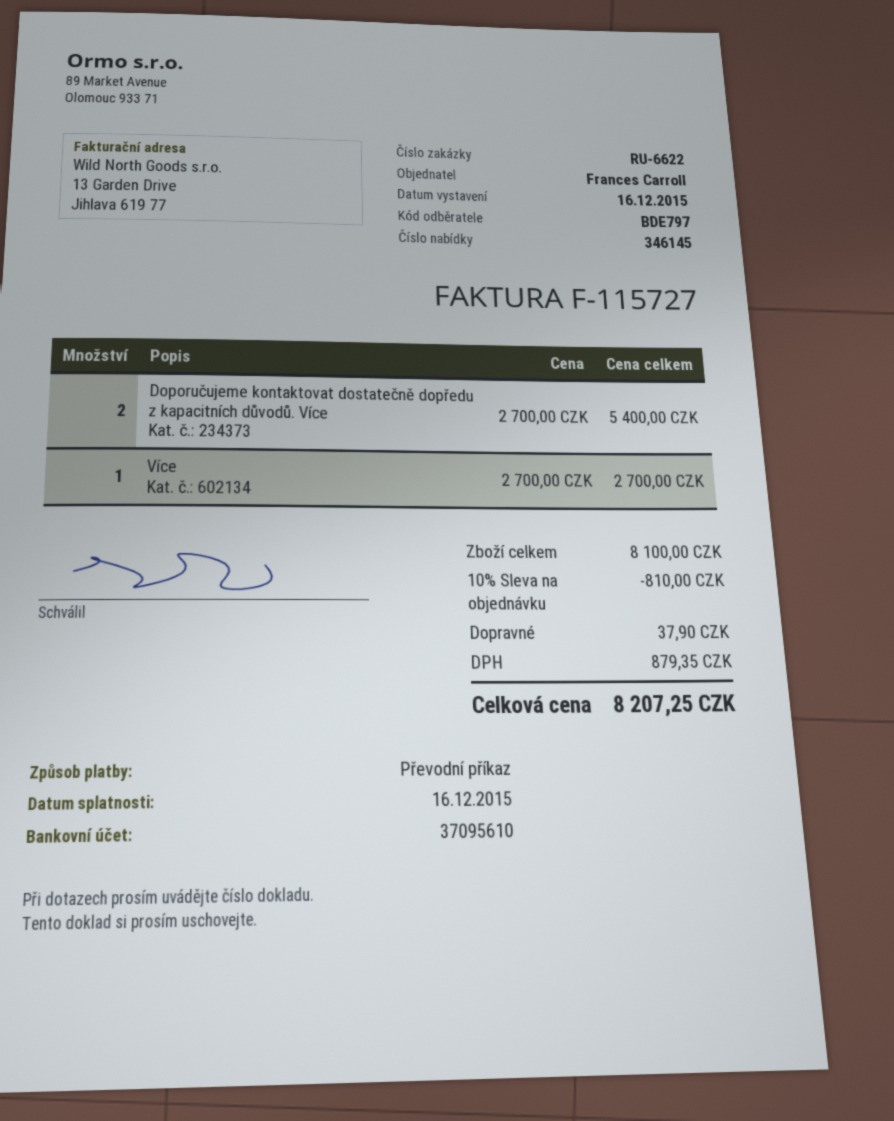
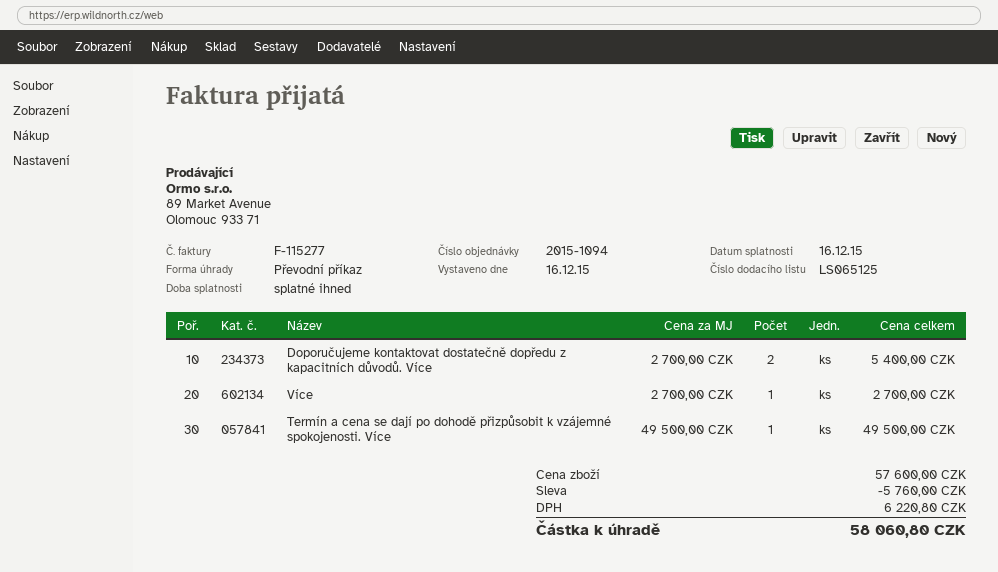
invoice number: F-115727 -> F-115277
Termín a cena se dají po dohodě přizpůsobit k vzájemné spokojenosti. Více: none -> 1 x 49500.00 = 49500.00
subtotal: 8100.00 -> 57600.00
discount: 810.00 -> 5760.00
shipping: 37.90 -> none
tax: 879.35 -> 6220.80
total: 8207.25 -> 58060.80

